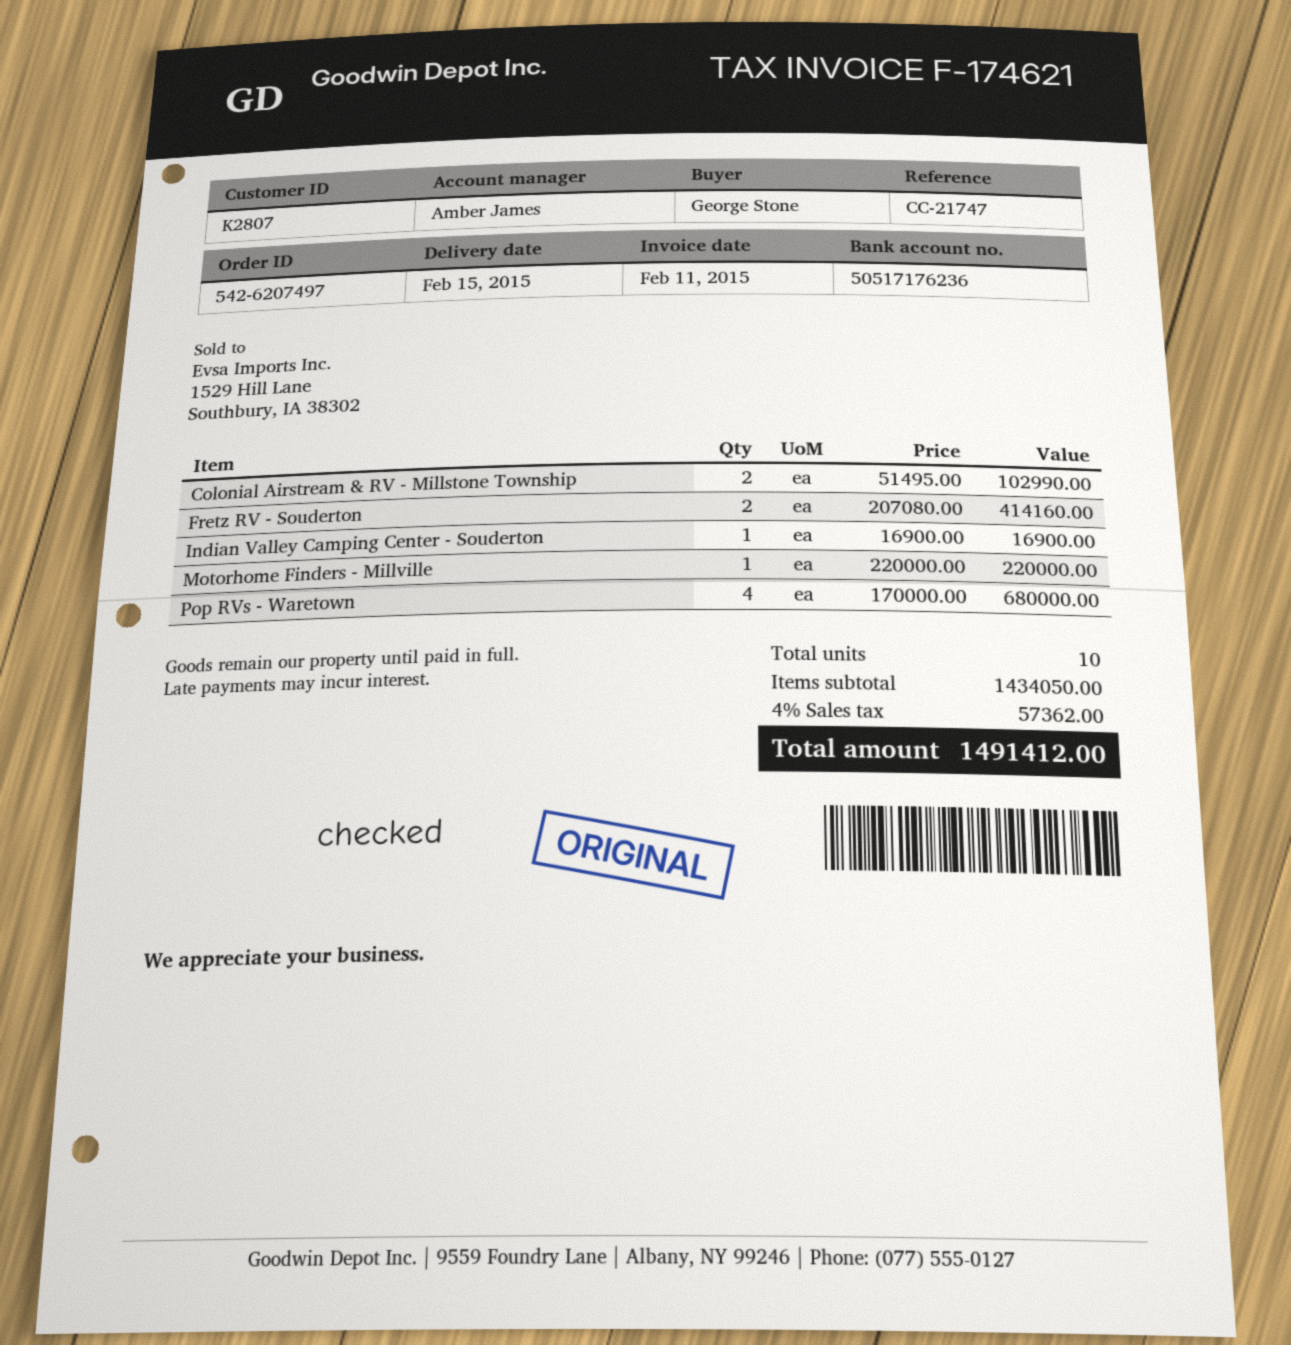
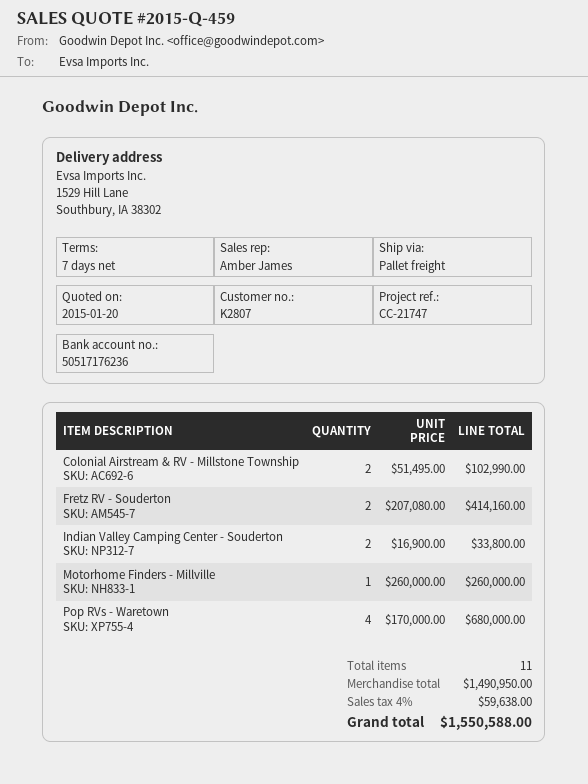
Indian Valley Camping Center - Souderton: 1 x 16900.00 = 16900.00 -> 2 x 16900.00 = 33800.00
Motorhome Finders - Millville: 1 x 220000.00 = 220000.00 -> 1 x 260000.00 = 260000.00
total quantity: 10 -> 11
subtotal: 1434050.00 -> 1490950.00
tax: 4% = 57362.00 -> 4% = 59638.00
total: 1491412.00 -> 1550588.00

